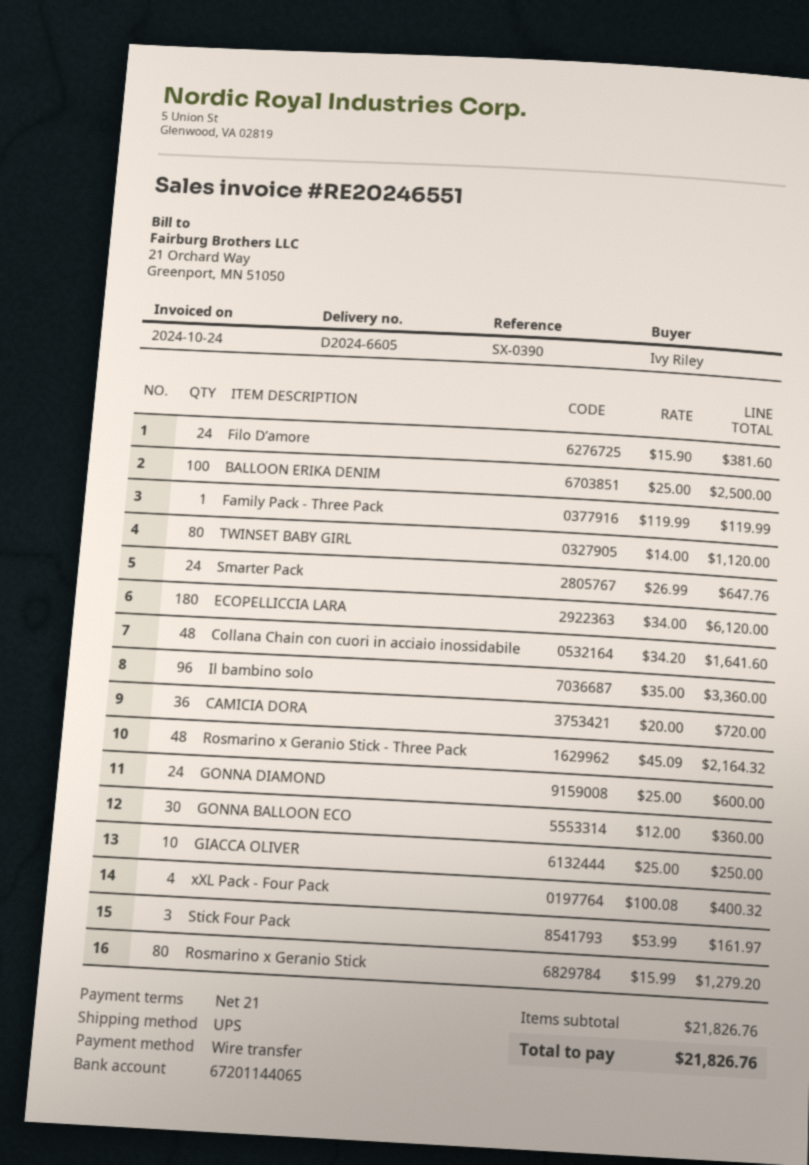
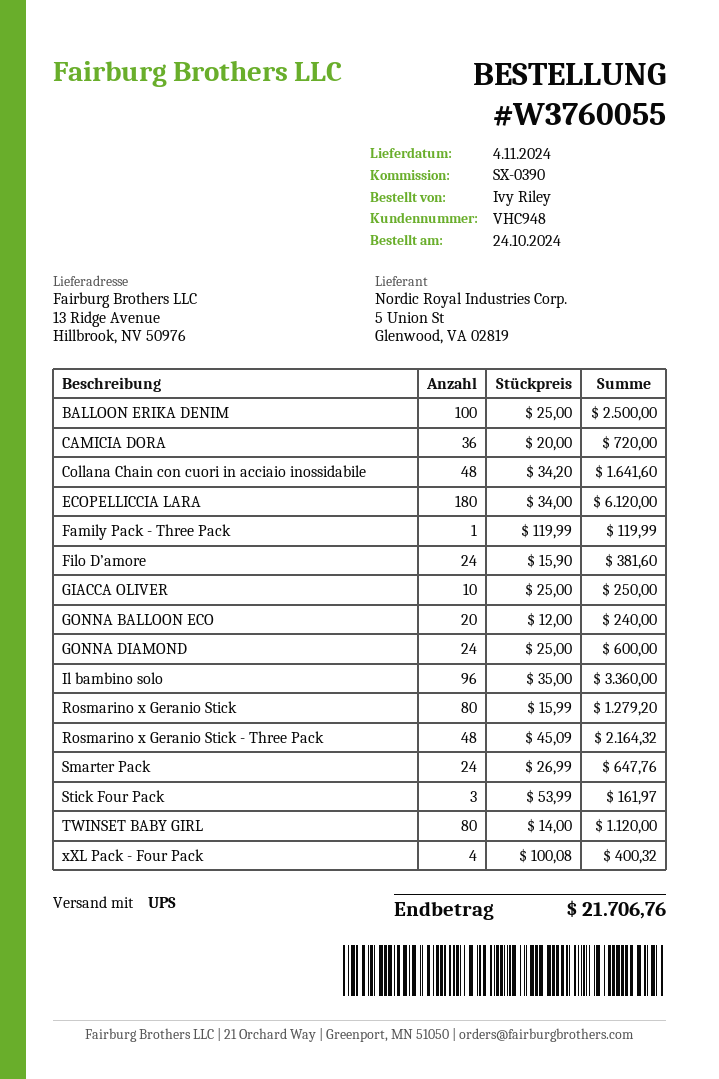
GONNA BALLOON ECO: 30 x 12.00 = 360.00 -> 20 x 12.00 = 240.00
total: 21826.76 -> 21706.76

